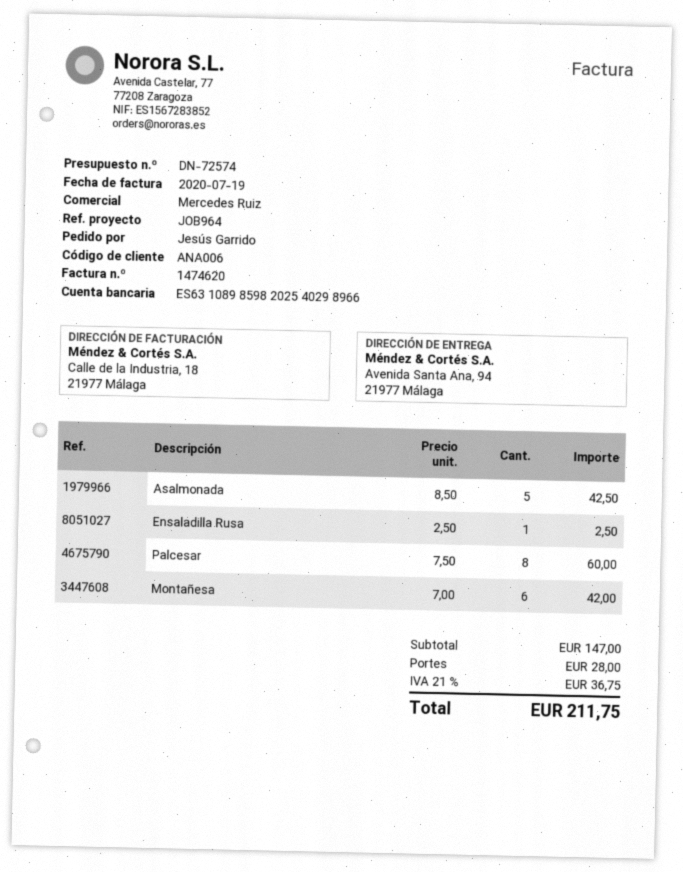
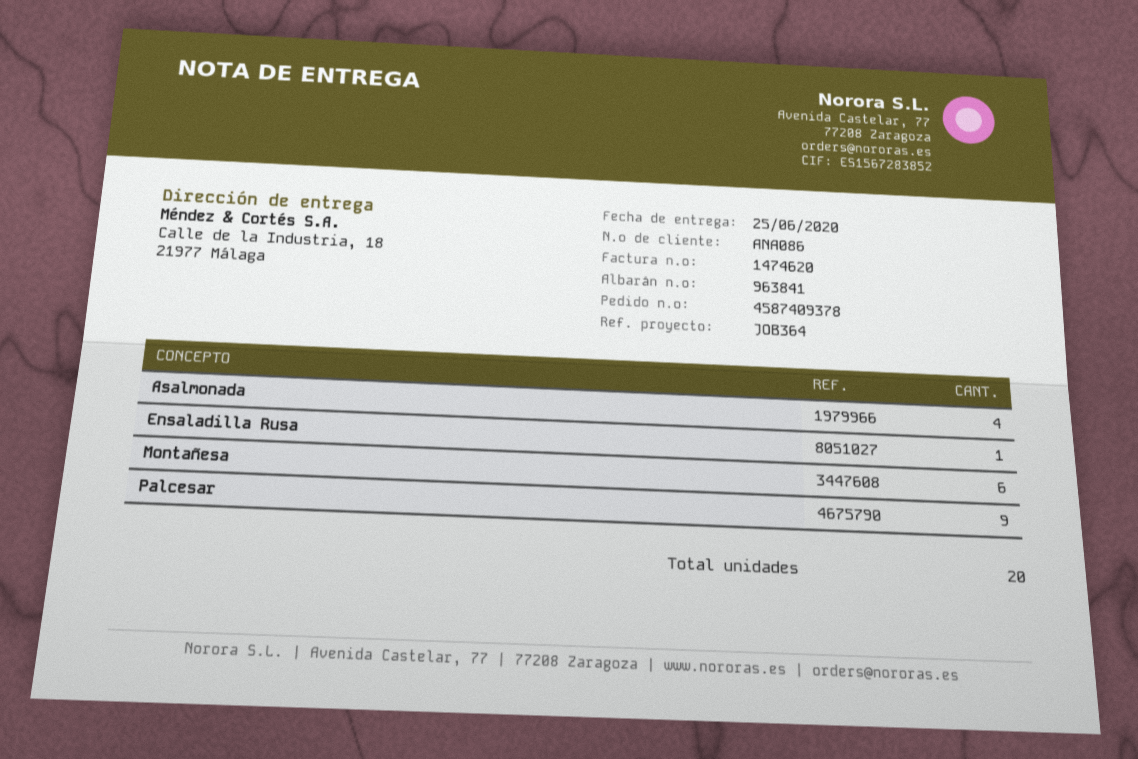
customer number: ANA006 -> ANA086
reference: JOB964 -> JOB364
ship to: Avenida Santa Ana, 94, 21977 Málaga -> Calle de la Industria, 18, 21977 Málaga
Asalmonada: 5 -> 4
Palcesar: 8 -> 9

